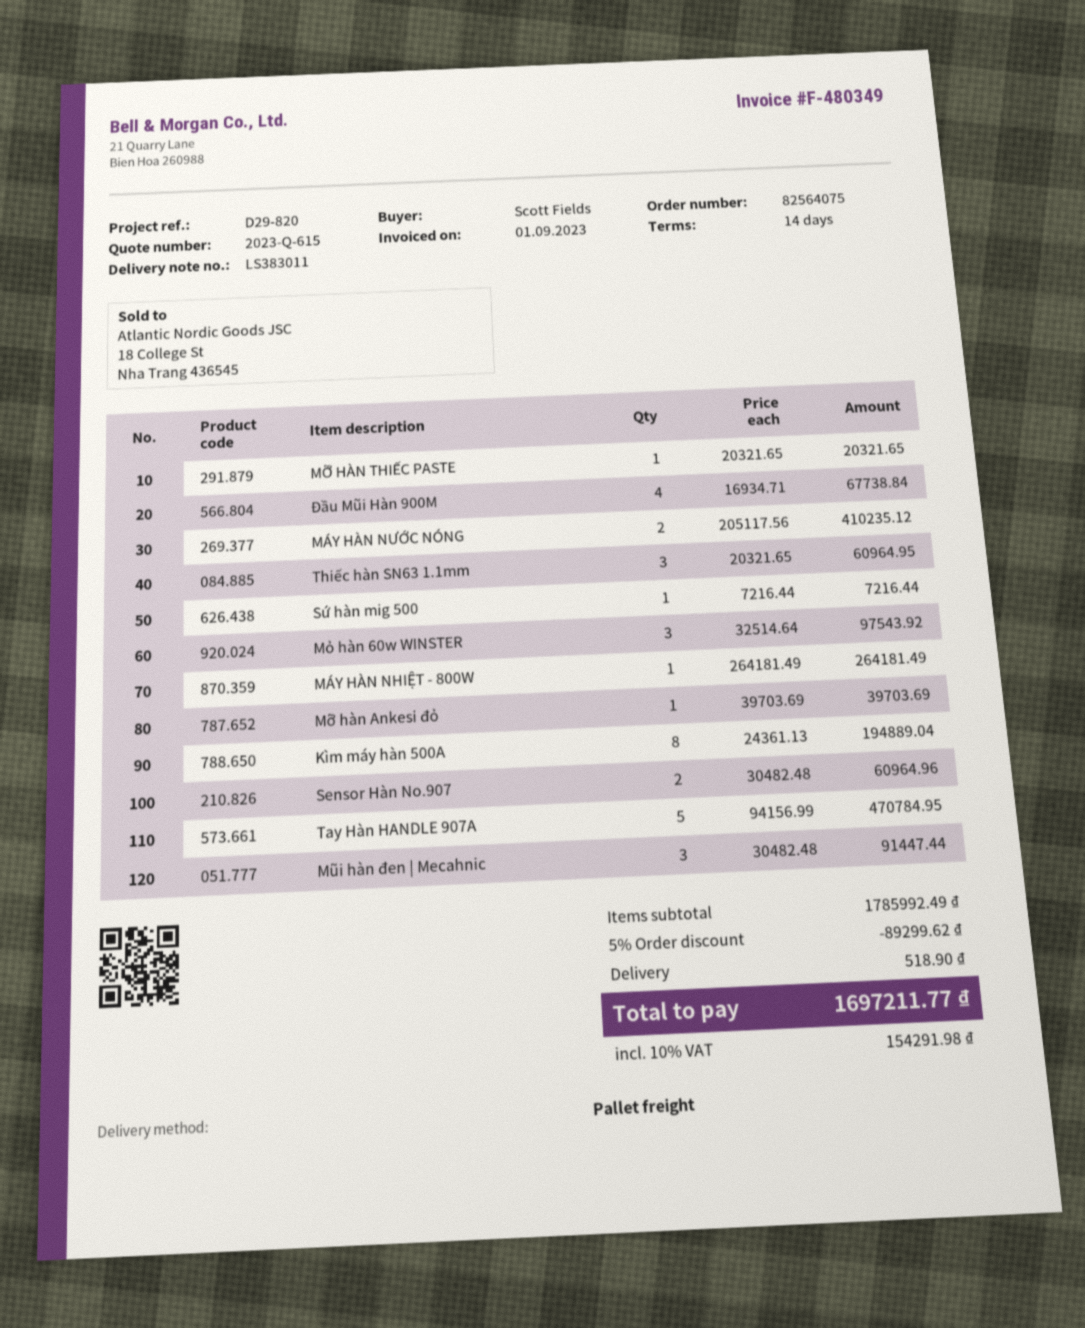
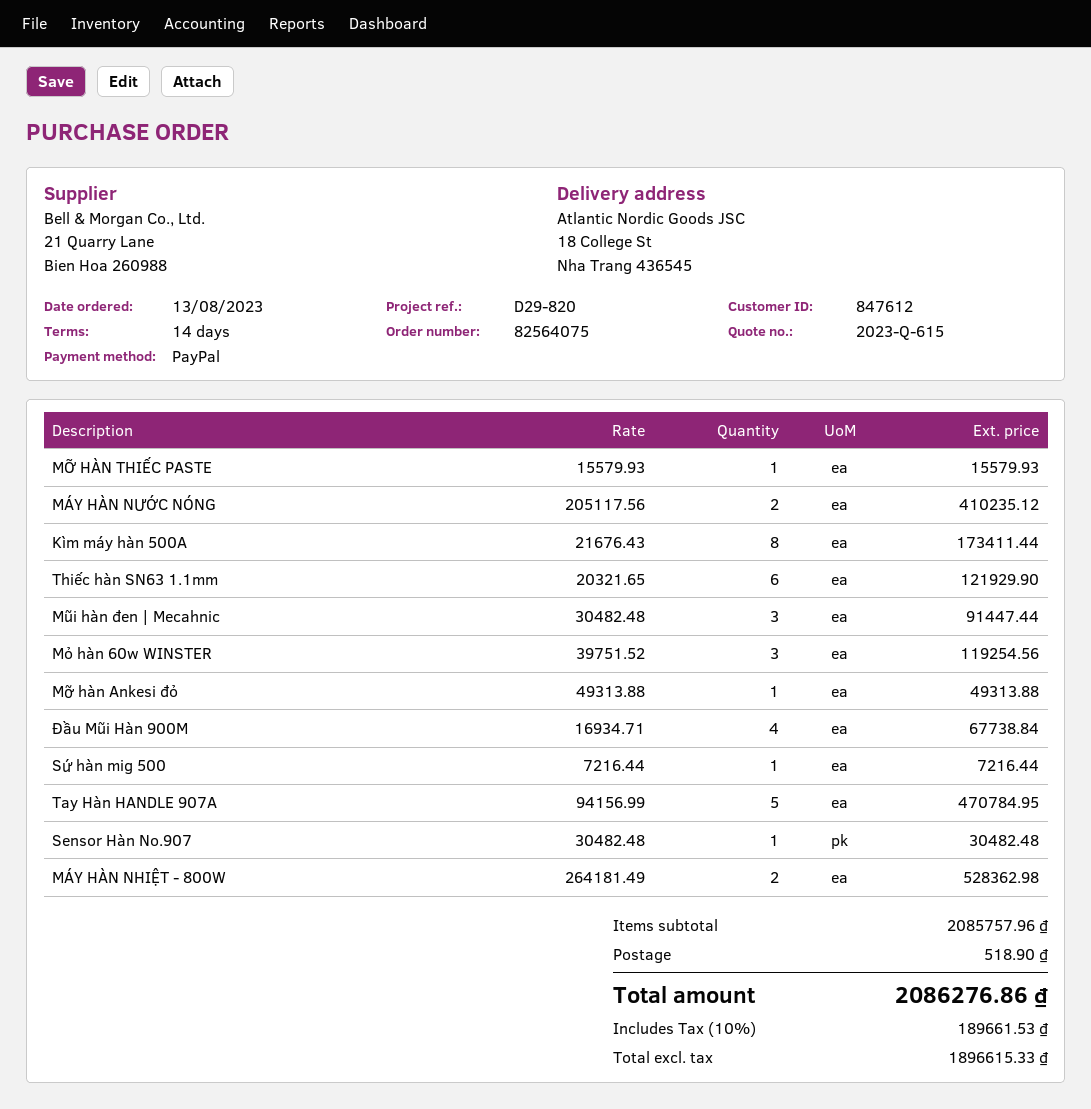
MỠ HÀN THIẾC PASTE: 1 x 20321.65 = 20321.65 -> 1 x 15579.93 = 15579.93
Thiếc hàn SN63 1.1mm: 3 x 20321.65 = 60964.95 -> 6 x 20321.65 = 121929.90
Mỏ hàn 60w WINSTER: 3 x 32514.64 = 97543.92 -> 3 x 39751.52 = 119254.56
MÁY HÀN NHIỆT - 800W: 1 x 264181.49 = 264181.49 -> 2 x 264181.49 = 528362.98
Mỡ hàn Ankesi đỏ: 1 x 39703.69 = 39703.69 -> 1 x 49313.88 = 49313.88
Kìm máy hàn 500A: 8 x 24361.13 = 194889.04 -> 8 x 21676.43 = 173411.44
Sensor Hàn No.907: 2 x 30482.48 = 60964.96 -> 1 x 30482.48 = 30482.48
subtotal: 1785992.49 -> 2085757.96
discount: 5% = 89299.62 -> none
tax: 10% = 154291.98 -> 10% = 189661.53
total: 1697211.77 -> 2086276.86

